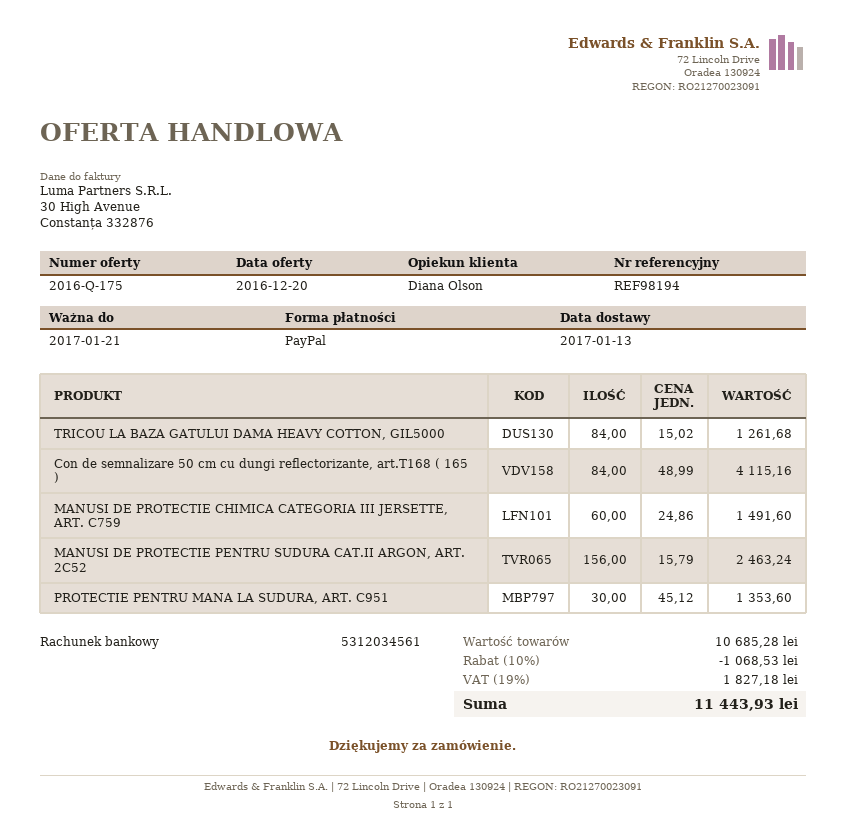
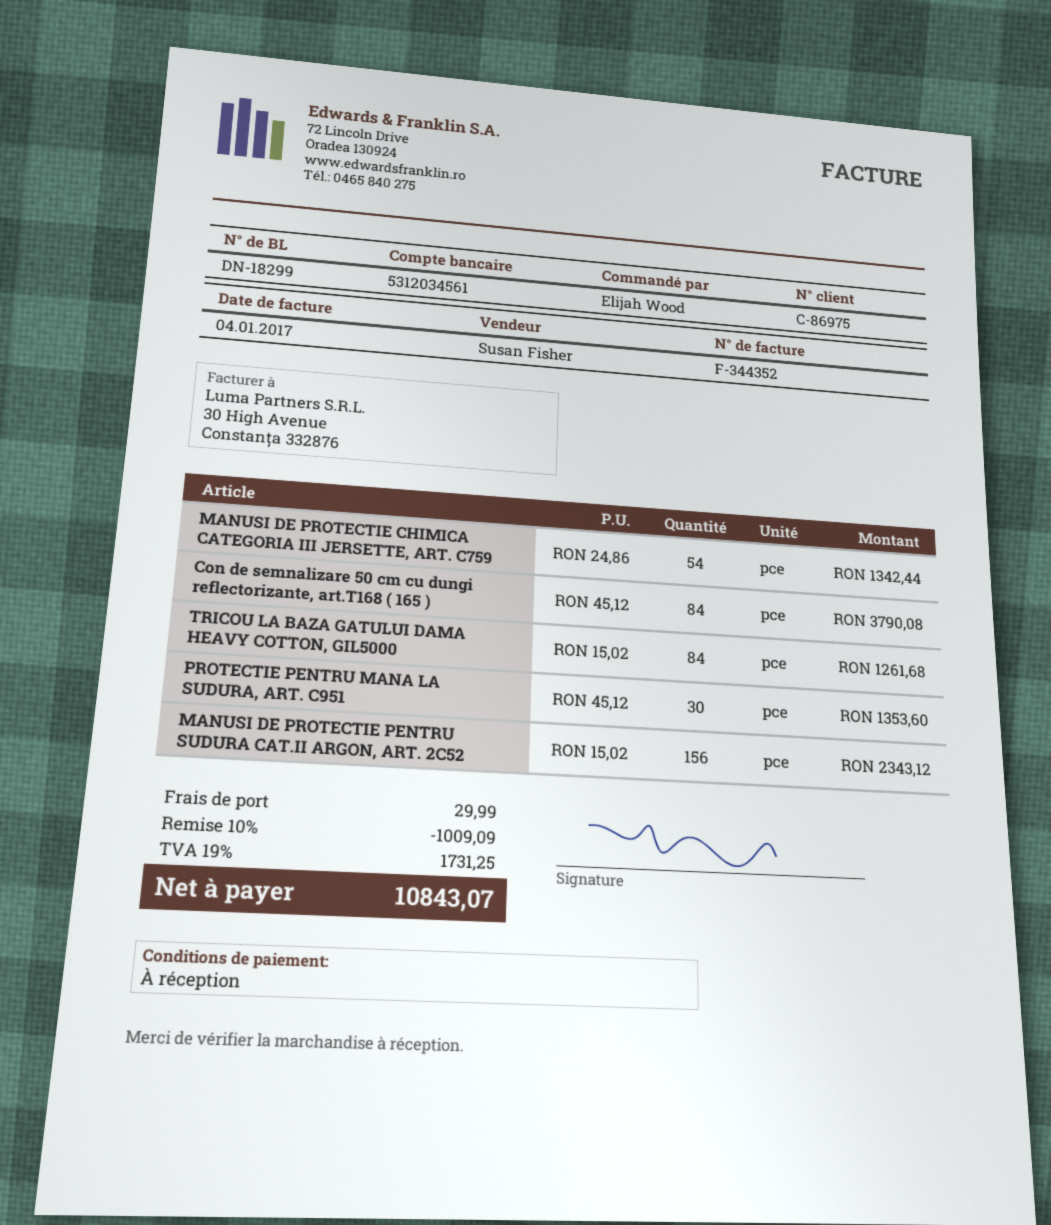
sales rep: Diana Olson -> Susan Fisher
Con de semnalizare 50 cm cu dungi reflectorizante, art.T168 ( 165 ): 84 x 48.99 = 4115.16 -> 84 x 45.12 = 3790.08
MANUSI DE PROTECTIE CHIMICA CATEGORIA III JERSETTE, ART. C759: 60 x 24.86 = 1491.60 -> 54 x 24.86 = 1342.44
MANUSI DE PROTECTIE PENTRU SUDURA CAT.II ARGON, ART. 2C52: 156 x 15.79 = 2463.24 -> 156 x 15.02 = 2343.12
discount: 10% = 1068.53 -> 10% = 1009.09
shipping: none -> 29.99
tax: 19% = 1827.18 -> 19% = 1731.25
total: 11443.93 -> 10843.07

